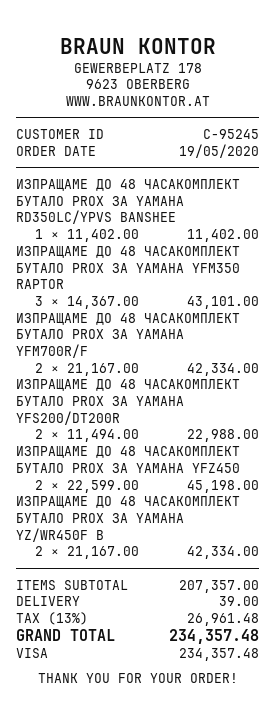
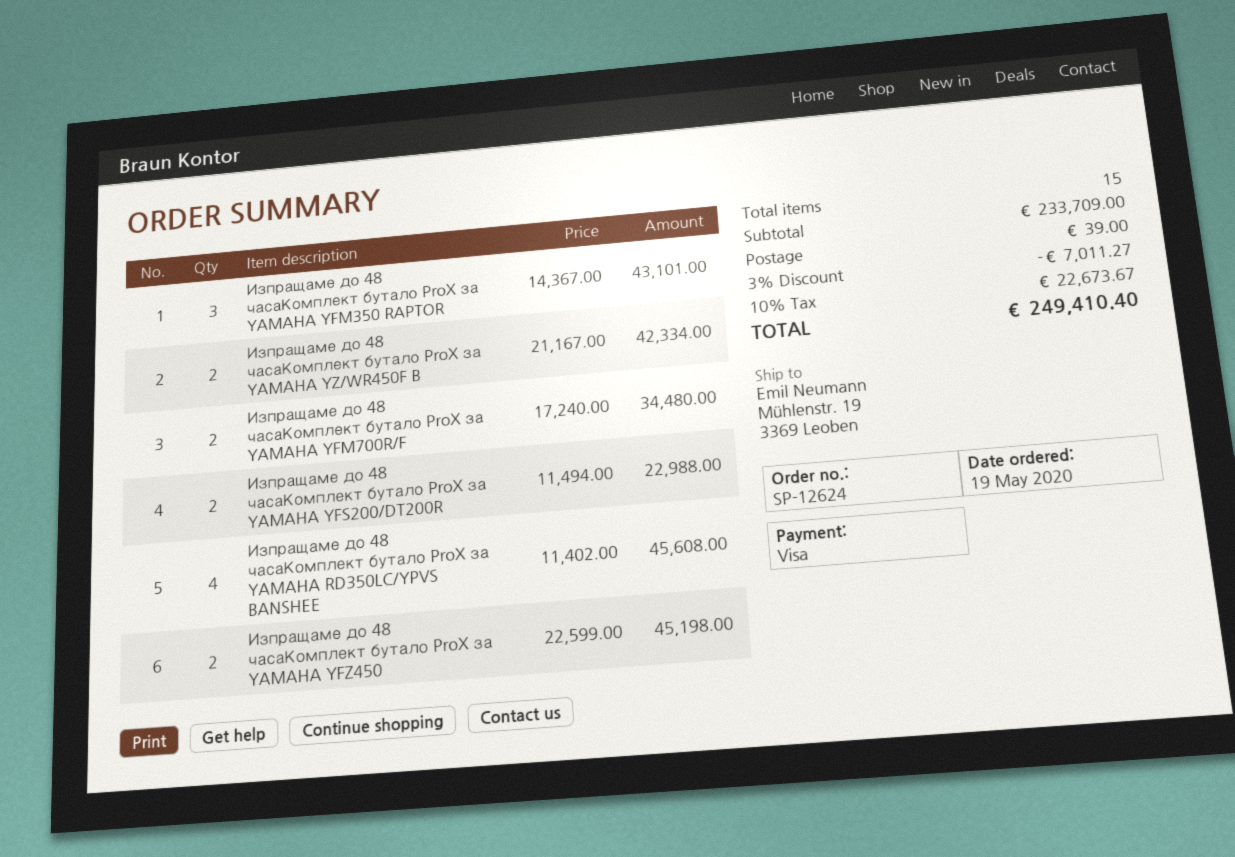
ИЗПРАЩАМЕ ДО 48 ЧАСАКОМПЛЕКТ БУТАЛО PROX ЗА YAMAHA RD350LC/YPVS BANSHEE: 1 x 11402.00 = 11402.00 -> 4 x 11402.00 = 45608.00
ИЗПРАЩАМЕ ДО 48 ЧАСАКОМПЛЕКТ БУТАЛО PROX ЗА YAMAHA YFM700R/F: 2 x 21167.00 = 42334.00 -> 2 x 17240.00 = 34480.00
subtotal: 207357.00 -> 233709.00
discount: none -> 3% = 7011.27
tax: 13% = 26961.48 -> 10% = 22673.67
total: 234357.48 -> 249410.40

